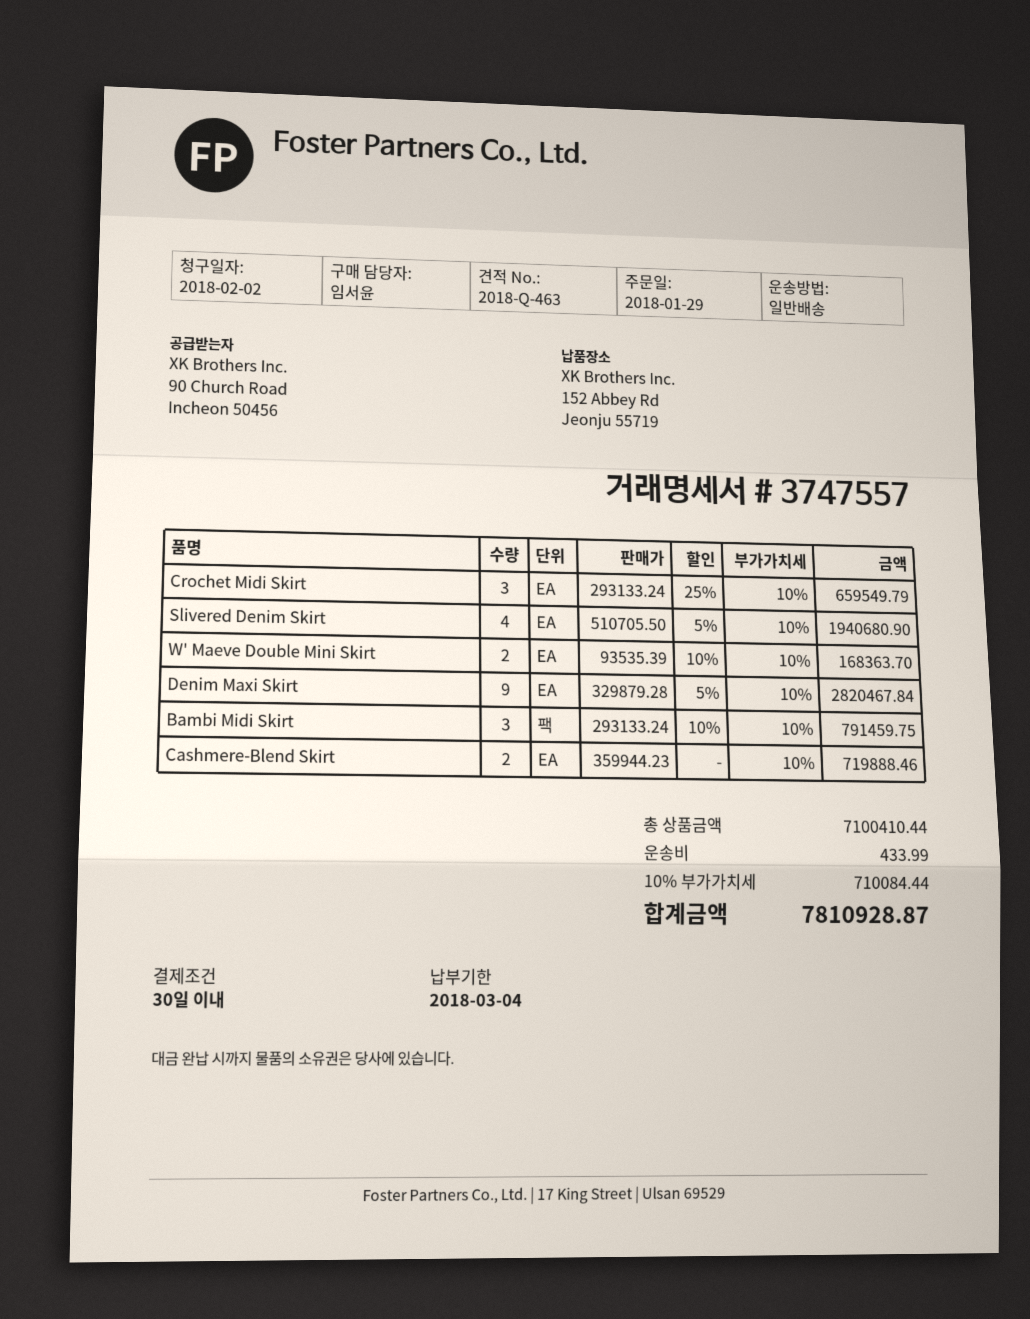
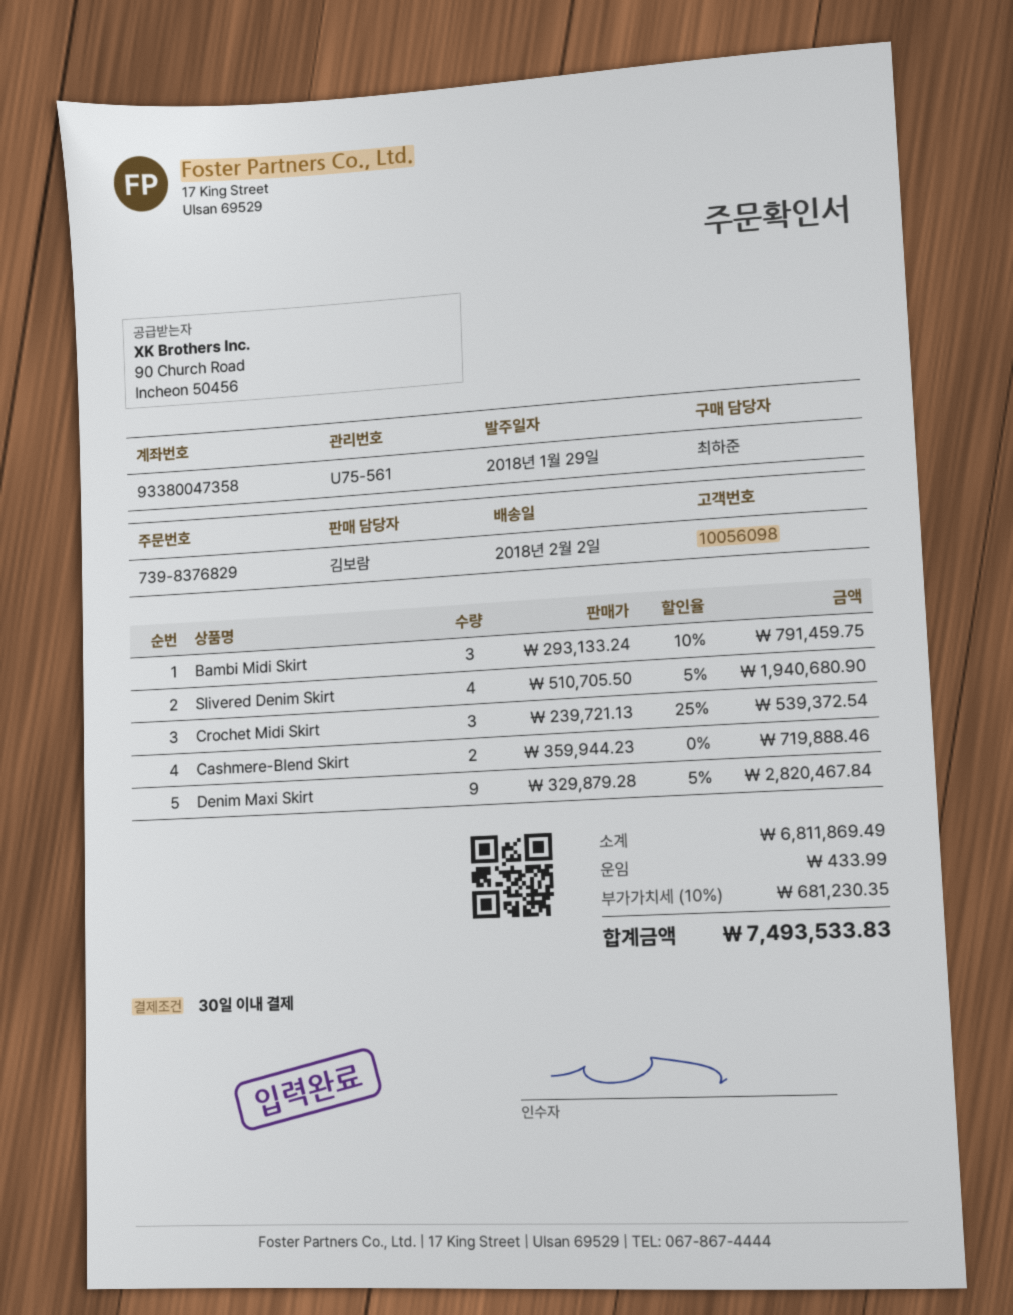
ordered by: 임서윤 -> 최하준
Crochet Midi Skirt: 3 x 293133.24 - 25% = 659549.79 -> 3 x 239721.13 - 25% = 539372.54
W' Maeve Double Mini Skirt: 2 x 93535.39 - 10% = 168363.70 -> none
subtotal: 7100410.44 -> 6811869.49
tax: 10% = 710084.44 -> 10% = 681230.35
total: 7810928.87 -> 7493533.83

